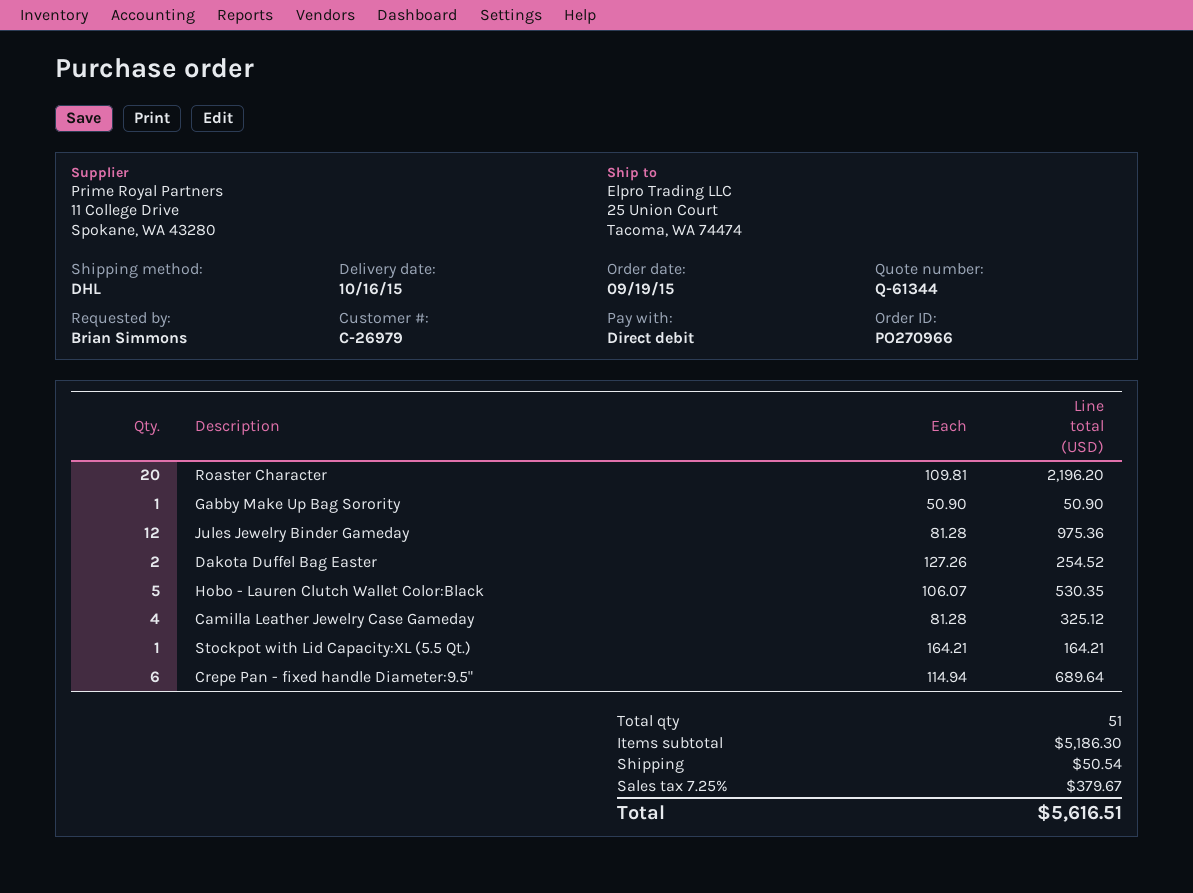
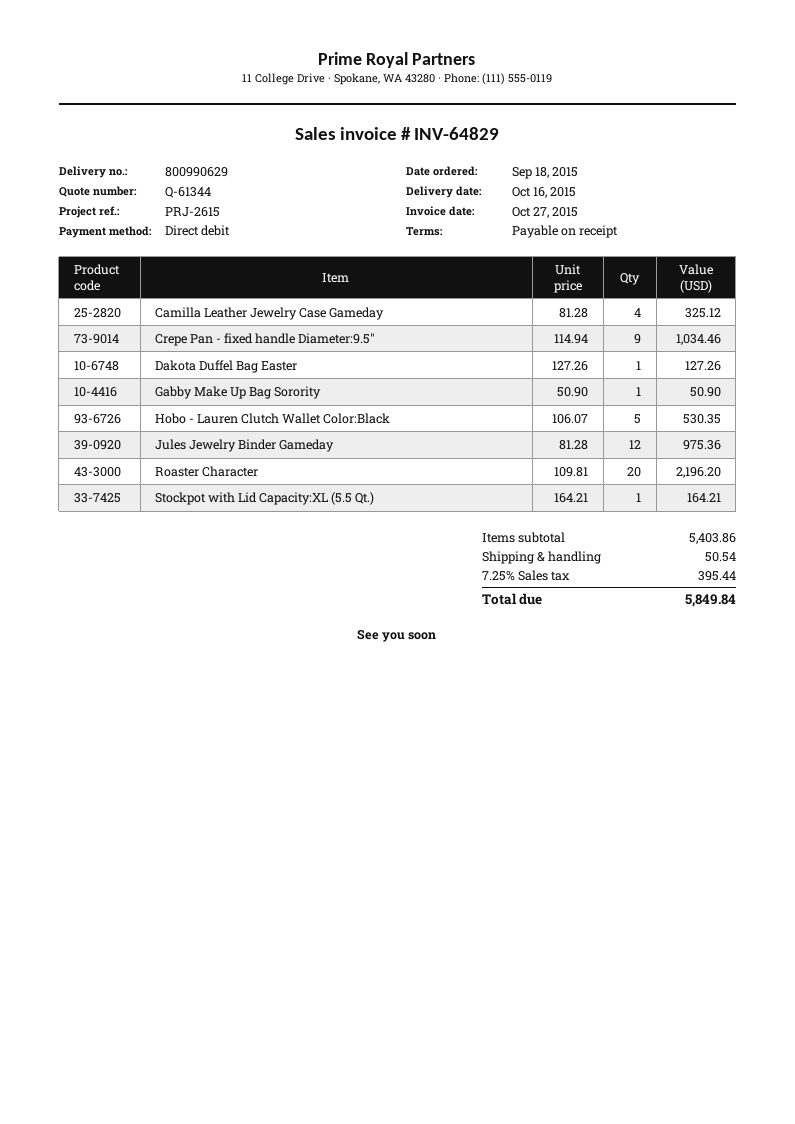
order date: 2015-09-19 -> 2015-09-18
Dakota Duffel Bag Easter: 2 x 127.26 = 254.52 -> 1 x 127.26 = 127.26
Crepe Pan - fixed handle Diameter:9.5": 6 x 114.94 = 689.64 -> 9 x 114.94 = 1034.46
subtotal: 5186.30 -> 5403.86
tax: 7.25% = 379.67 -> 7.25% = 395.44
total: 5616.51 -> 5849.84

